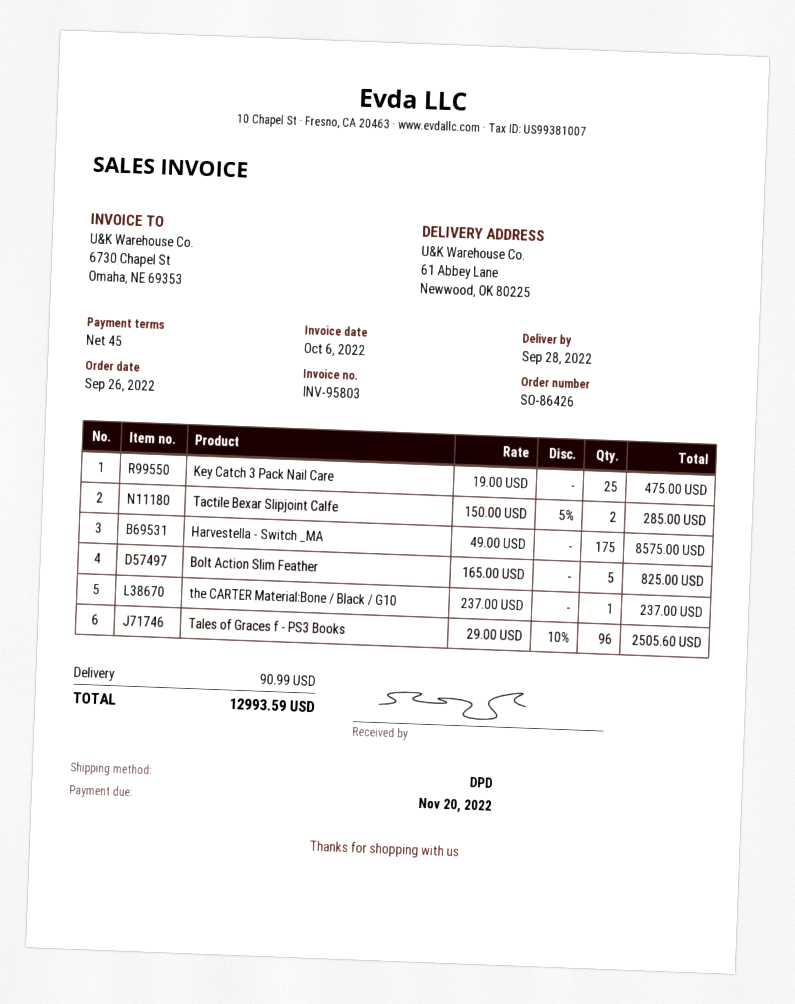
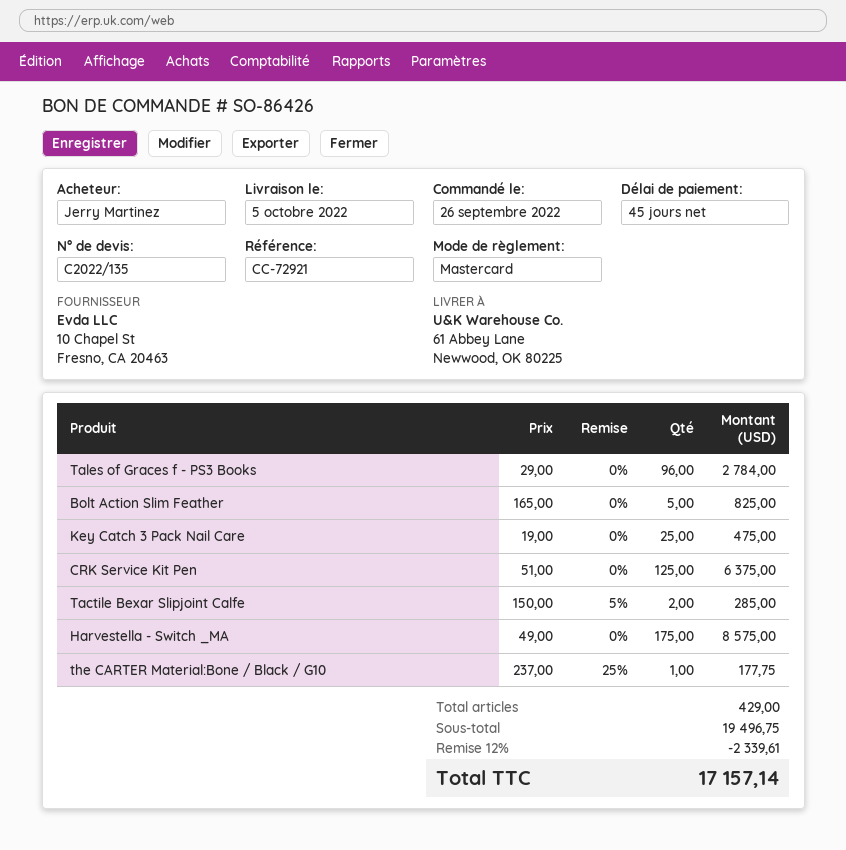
delivery date: 2022-09-28 -> 2022-10-05
the CARTER Material:Bone / Black / G10: 1 x 237.00 = 237.00 -> 1 x 237.00 - 25% = 177.75
Tales of Graces f - PS3 Books: 96 x 29.00 - 10% = 2505.60 -> 96 x 29.00 = 2784.00
CRK Service Kit Pen: none -> 125 x 51.00 = 6375.00
discount: none -> 12% = 2339.61
shipping: 90.99 -> none
total: 12993.59 -> 17157.14

